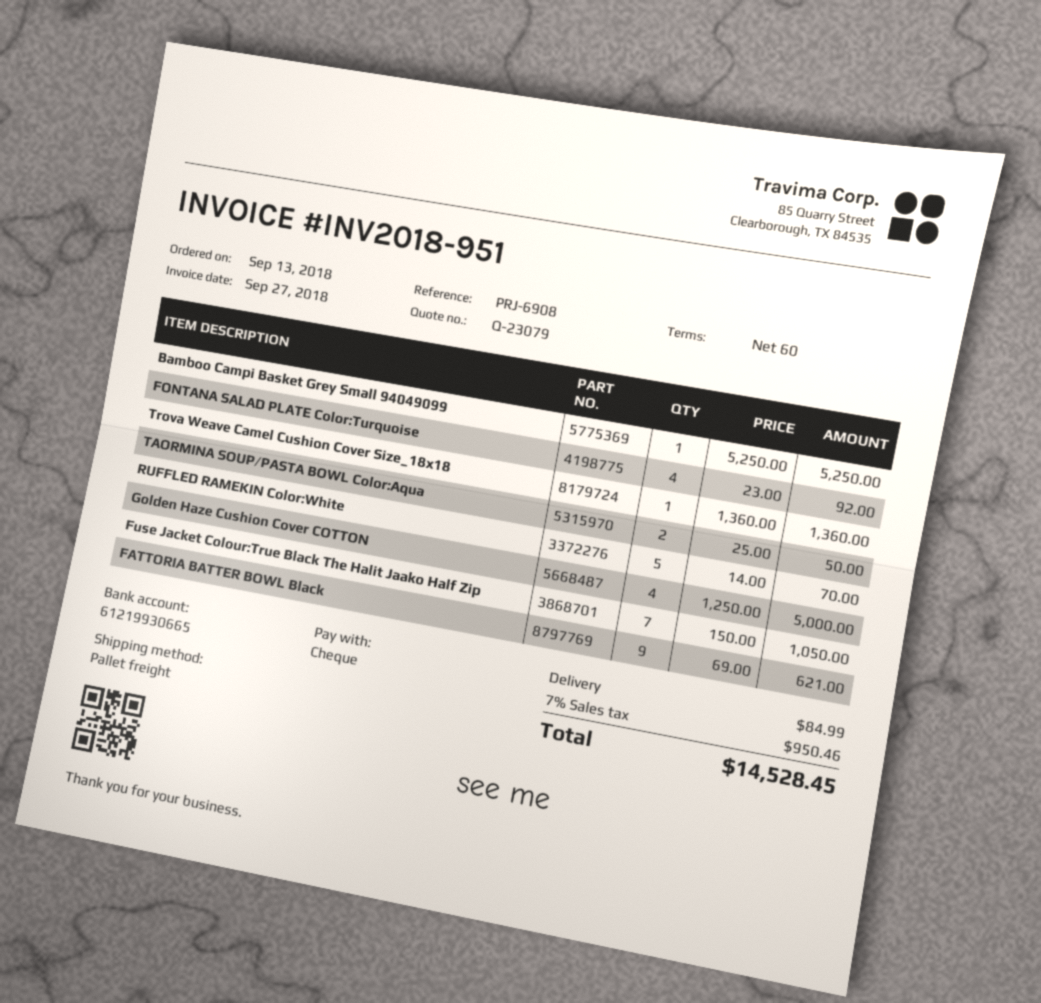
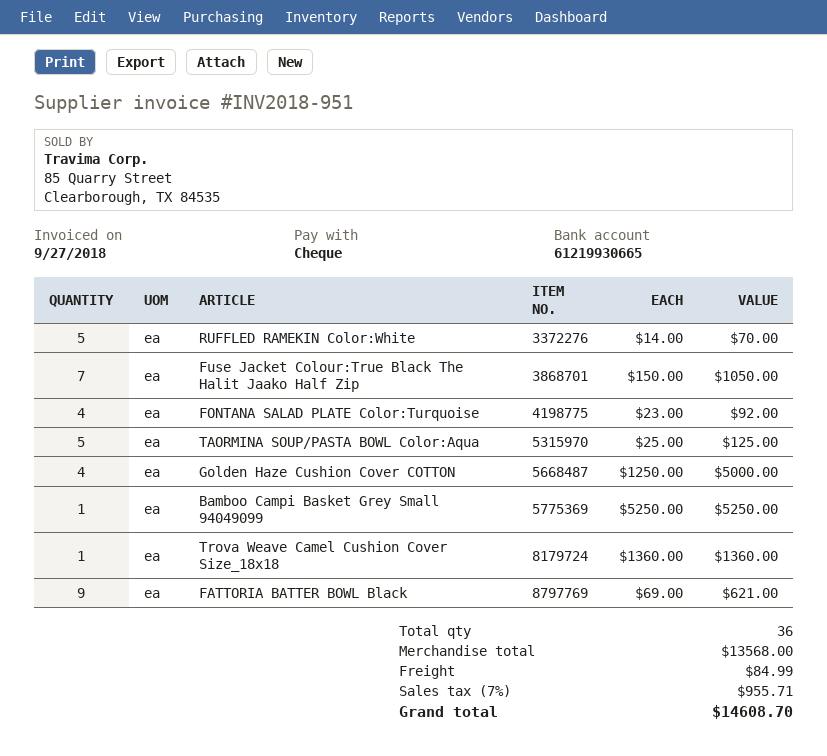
TAORMINA SOUP/PASTA BOWL Color:Aqua: 2 x 25.00 = 50.00 -> 5 x 25.00 = 125.00
tax: 7% = 950.46 -> 7% = 955.71
total: 14528.45 -> 14608.70

